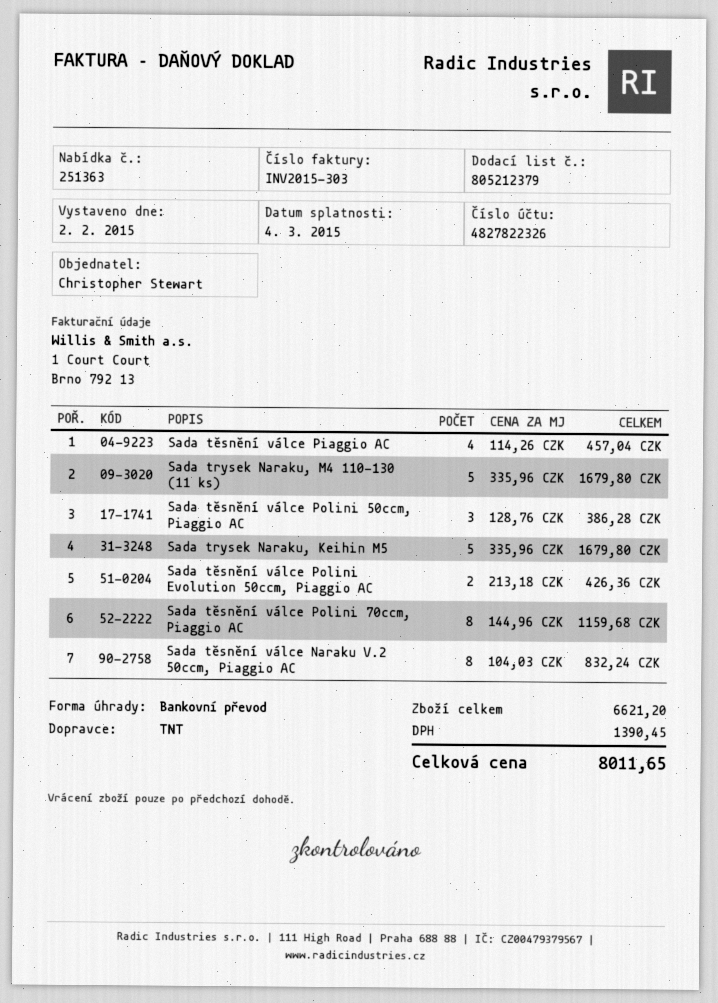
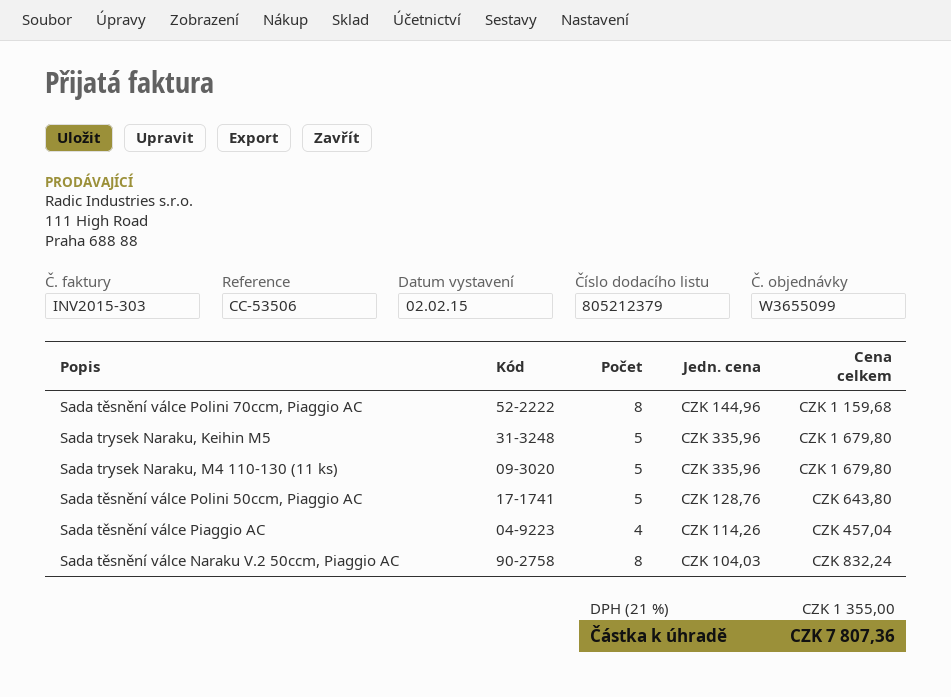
Sada těsnění válce Polini 50ccm, Piaggio AC: 3 x 128.76 = 386.28 -> 5 x 128.76 = 643.80
Sada těsnění válce Polini Evolution 50ccm, Piaggio AC: 2 x 213.18 = 426.36 -> none
tax: 1390.45 -> 1355.00
total: 8011.65 -> 7807.36

